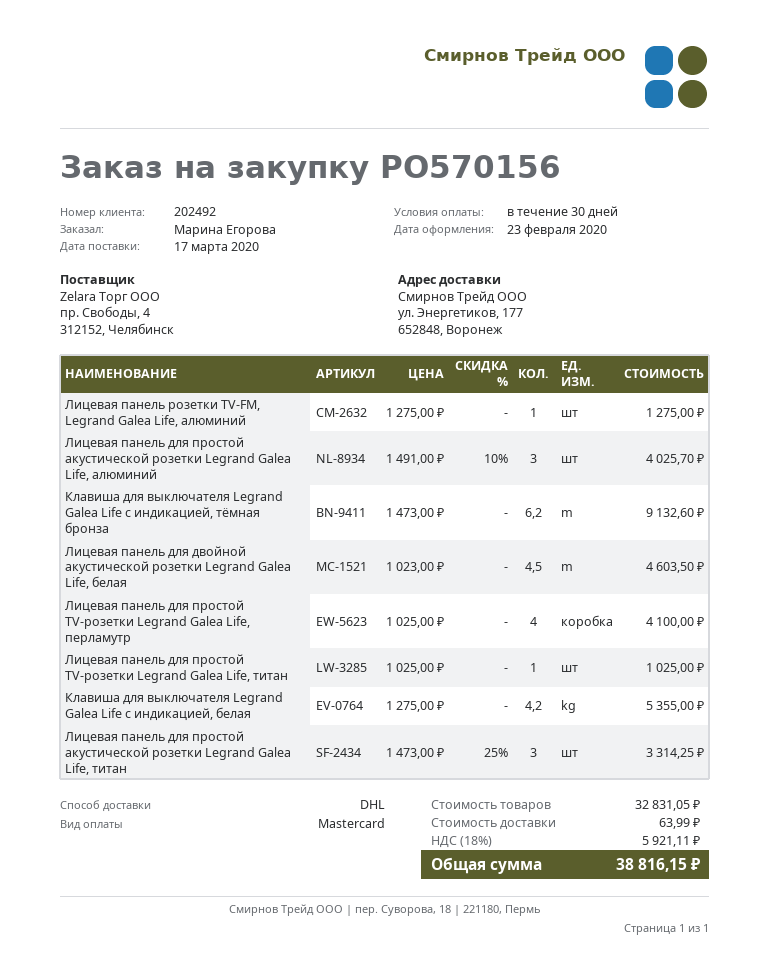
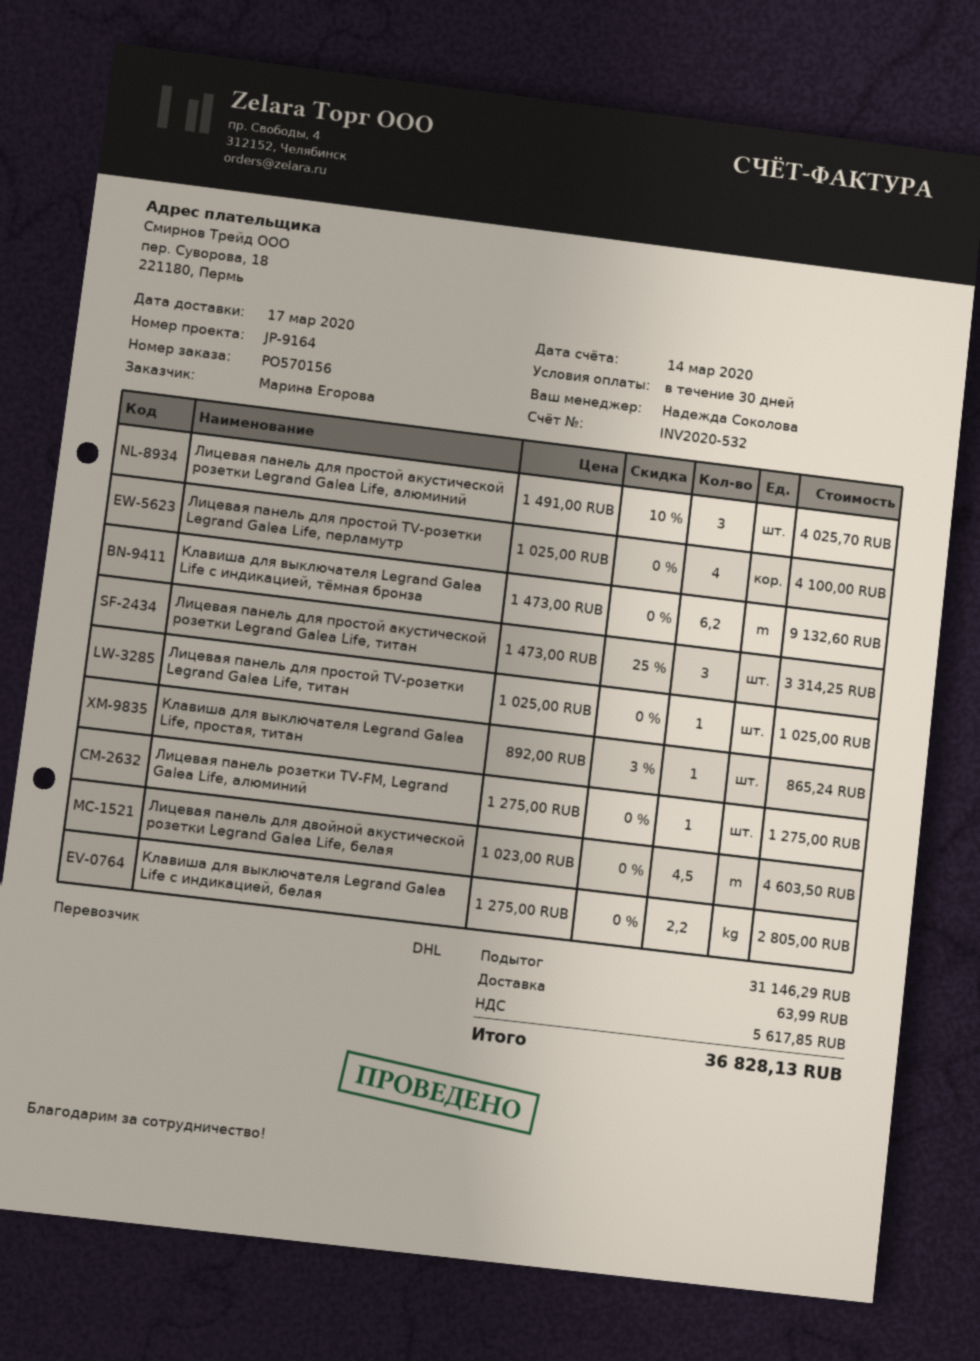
Клавиша для выключателя Legrand Galea Life с индикацией, белая: 4.2 x 1275.00 = 5355.00 -> 2.2 x 1275.00 = 2805.00
Клавиша для выключателя Legrand Galea Life, простая, титан: none -> 1 x 892.00 - 3% = 865.24
subtotal: 32831.05 -> 31146.29
tax: 5921.11 -> 5617.85
total: 38816.15 -> 36828.13

